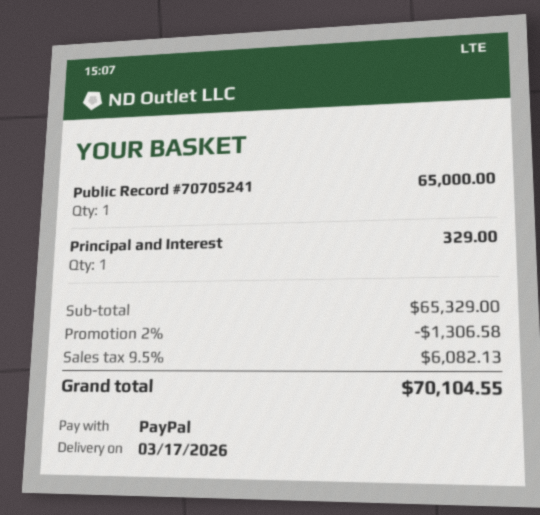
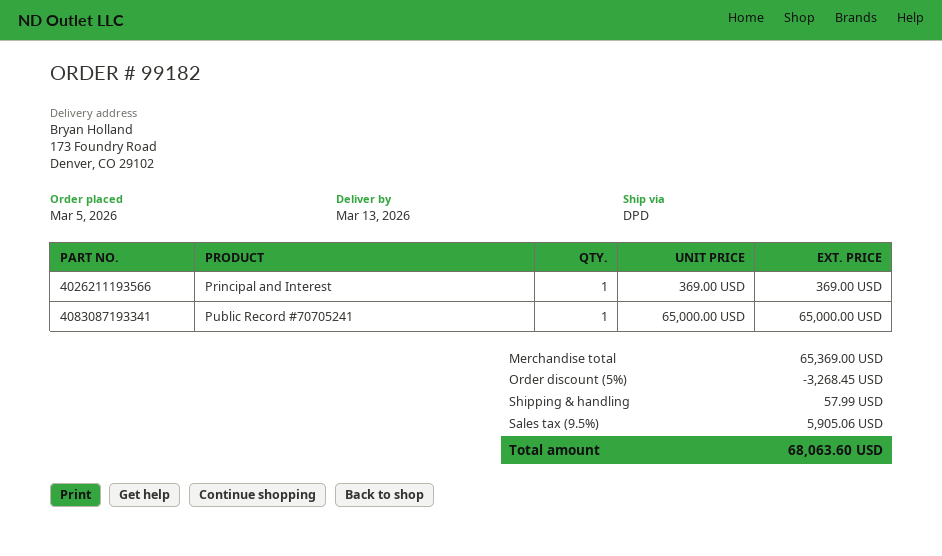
delivery date: 2026-03-17 -> 2026-03-13
Principal and Interest: 1 for 329.00 -> 1 for 369.00
subtotal: 65329.00 -> 65369.00
discount: 2% = 1306.58 -> 5% = 3268.45
shipping: none -> 57.99
tax: 9.5% = 6082.13 -> 9.5% = 5905.06
total: 70104.55 -> 68063.60

